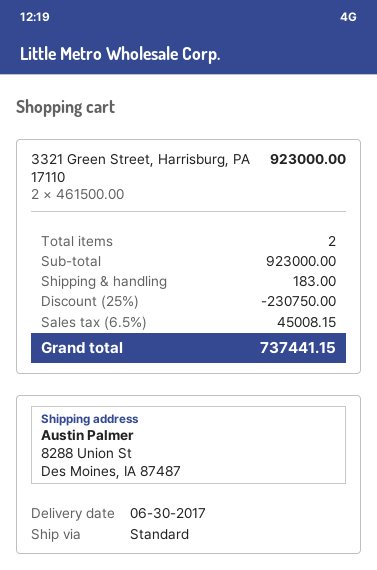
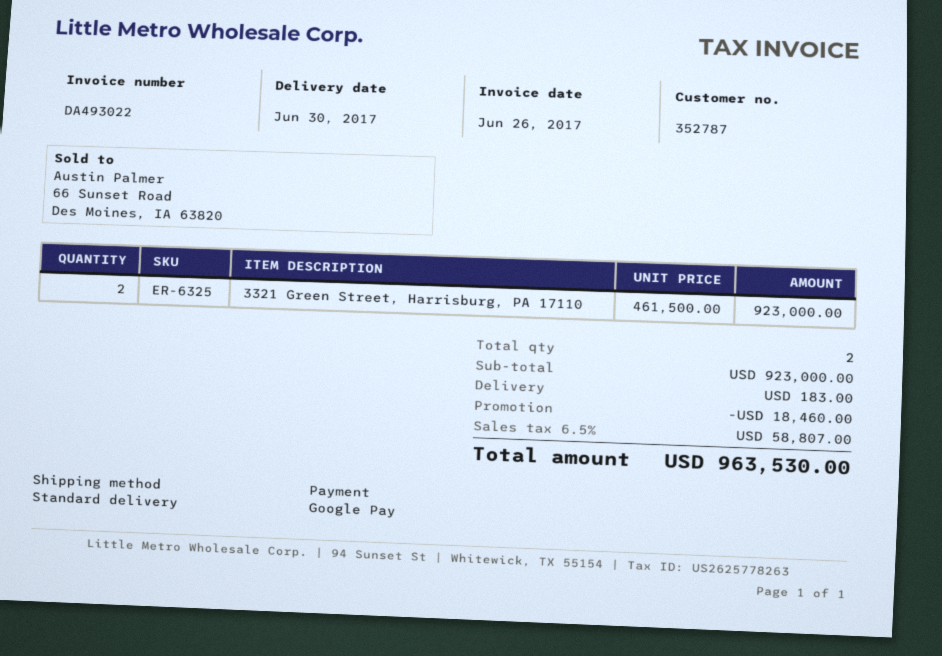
discount: 230750.00 -> 18460.00
tax: 6.5% = 45008.15 -> 6.5% = 58807.00
total: 737441.15 -> 963530.00

